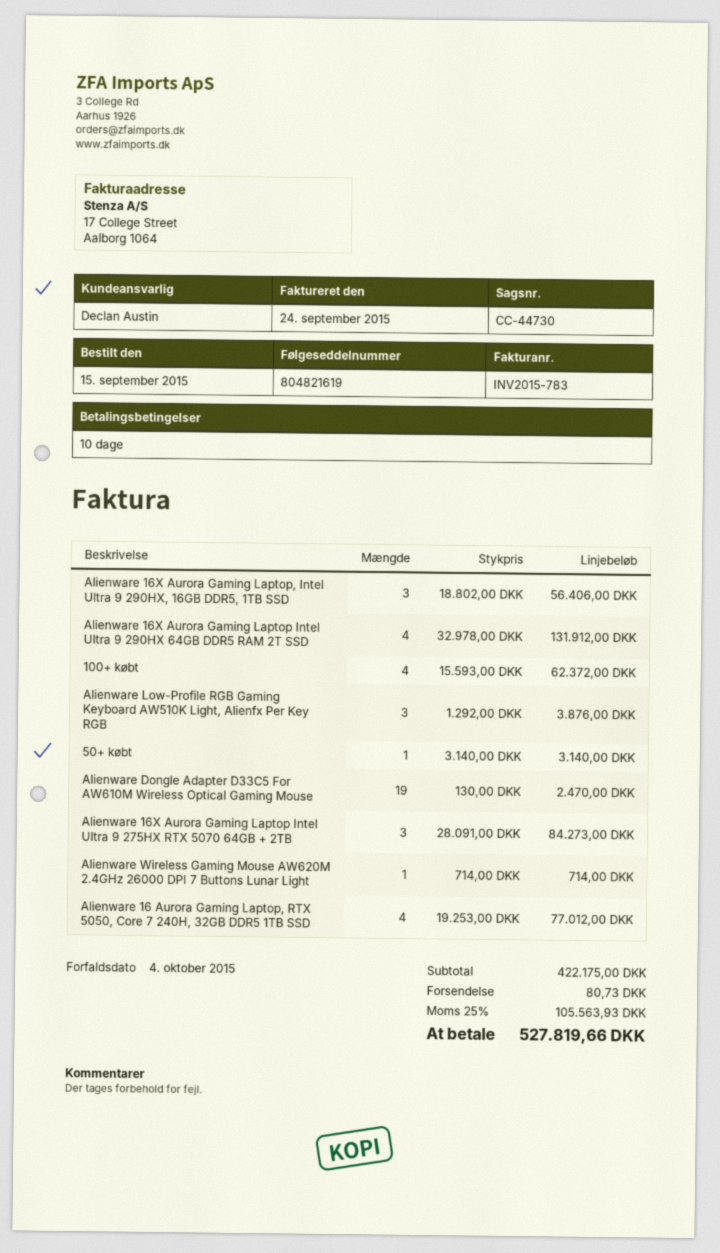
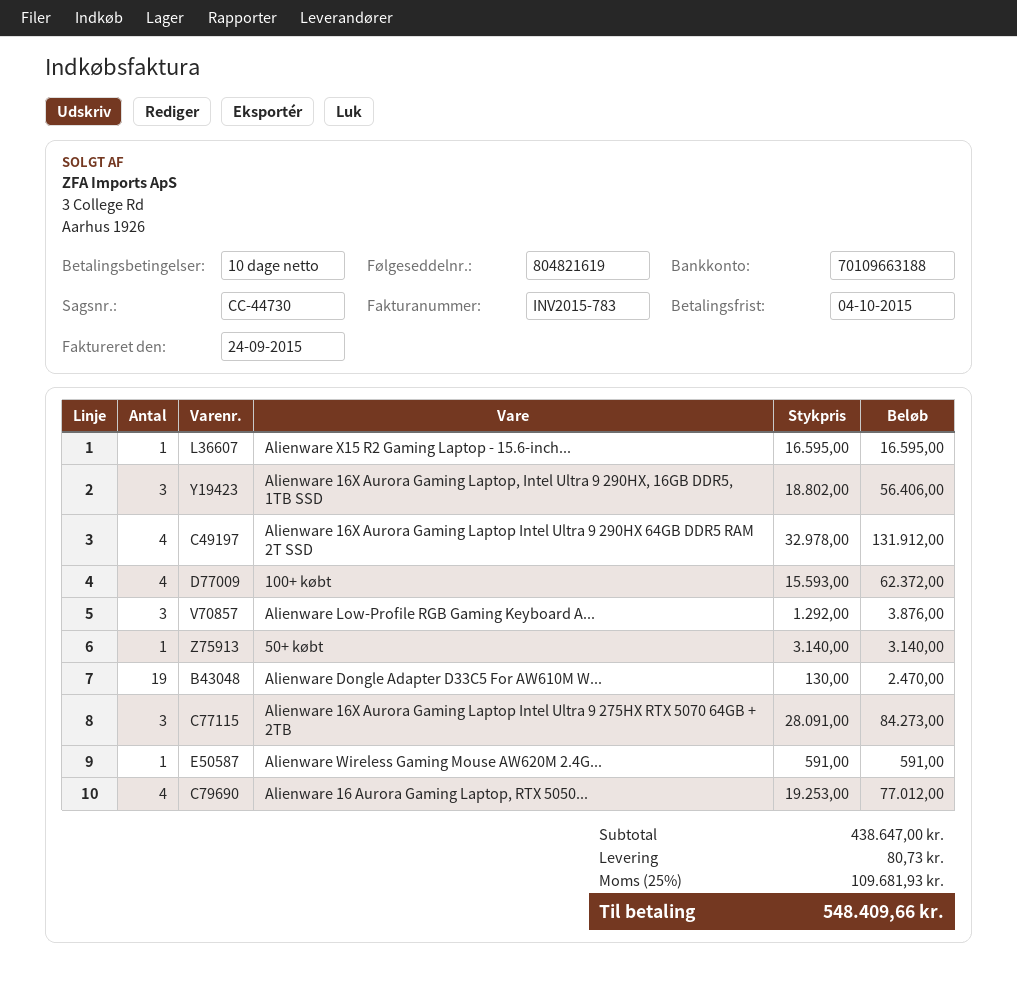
Alienware Wireless Gaming Mouse AW620M 2.4GHz 26000 DPI 7 Buttons Lunar Light: 1 x 714.00 = 714.00 -> 1 x 591.00 = 591.00
Alienware X15 R2 Gaming Laptop - 15.6-inch...: none -> 1 x 16595.00 = 16595.00
subtotal: 422175.00 -> 438647.00
tax: 25% = 105563.93 -> 25% = 109681.93
total: 527819.66 -> 548409.66

